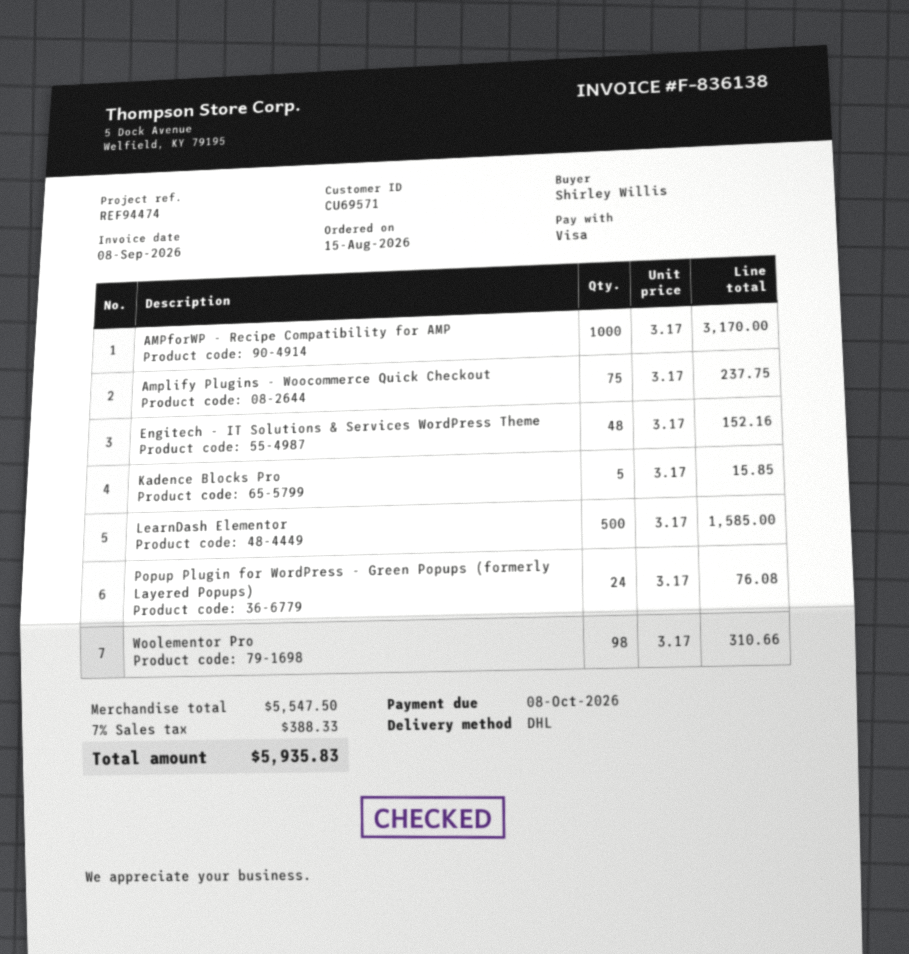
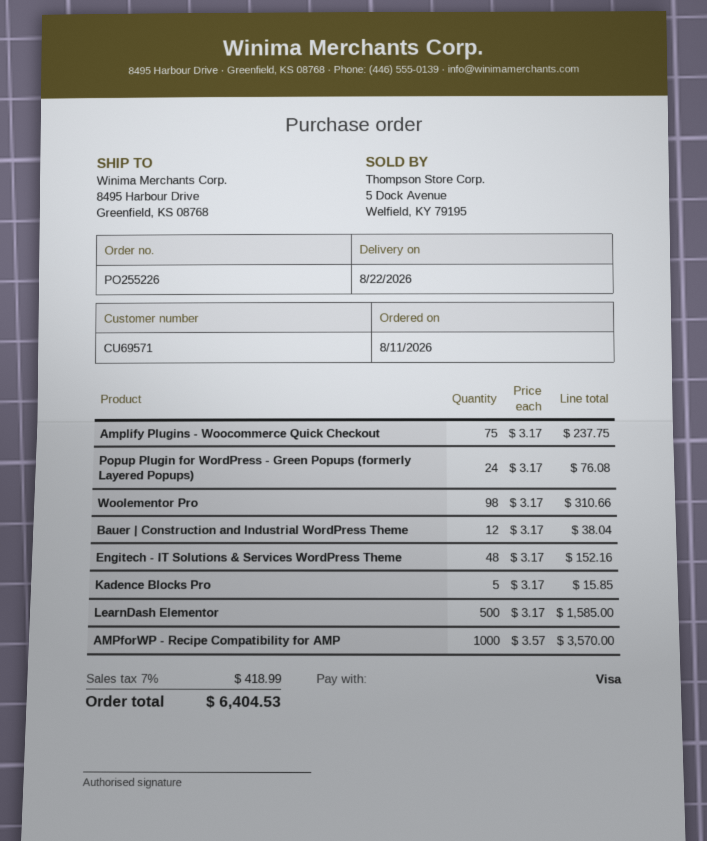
order date: 2026-08-15 -> 2026-08-11
AMPforWP - Recipe Compatibility for AMP: 1000 x 3.17 = 3170.00 -> 1000 x 3.57 = 3570.00
Bauer | Construction and Industrial WordPress Theme: none -> 12 x 3.17 = 38.04
tax: 7% = 388.33 -> 7% = 418.99
total: 5935.83 -> 6404.53

